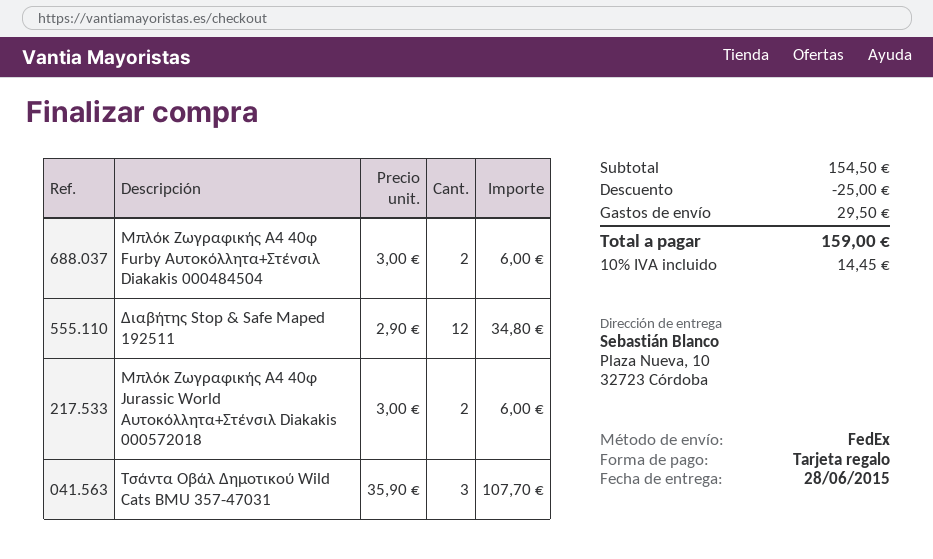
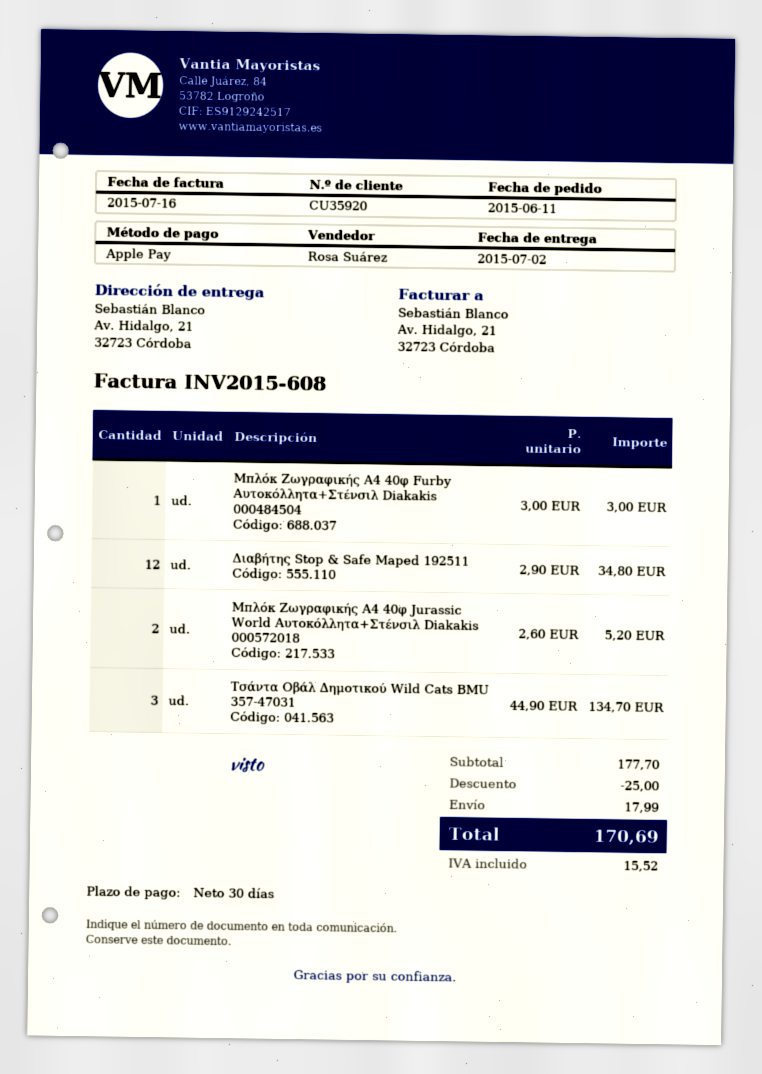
delivery date: 2015-06-28 -> 2015-07-02
payment method: gift card -> Apple Pay
ship to: Plaza Nueva, 10, 32723 Córdoba -> Av. Hidalgo, 21, 32723 Córdoba
Μπλόκ Ζωγραφικής Α4 40φ Furby Αυτοκόλλητα+Στένσιλ Diakakis 000484504: 2 x 3.00 = 6.00 -> 1 x 3.00 = 3.00
Μπλόκ Ζωγραφικής Α4 40φ Jurassic World Αυτοκόλλητα+Στένσιλ Diakakis 000572018: 2 x 3.00 = 6.00 -> 2 x 2.60 = 5.20
Τσάντα Οβάλ Δημοτικού Wild Cats BMU 357-47031: 3 x 35.90 = 107.70 -> 3 x 44.90 = 134.70
subtotal: 154.50 -> 177.70
shipping: 29.50 -> 17.99
tax: 14.45 -> 15.52
total: 159.00 -> 170.69

